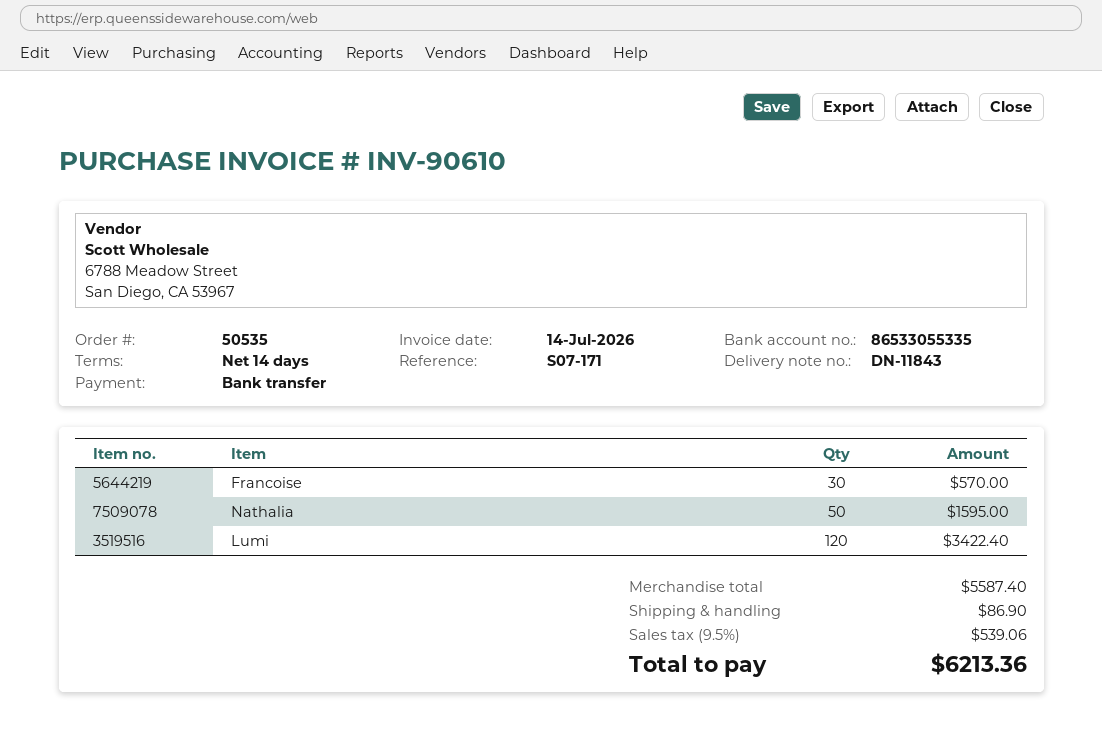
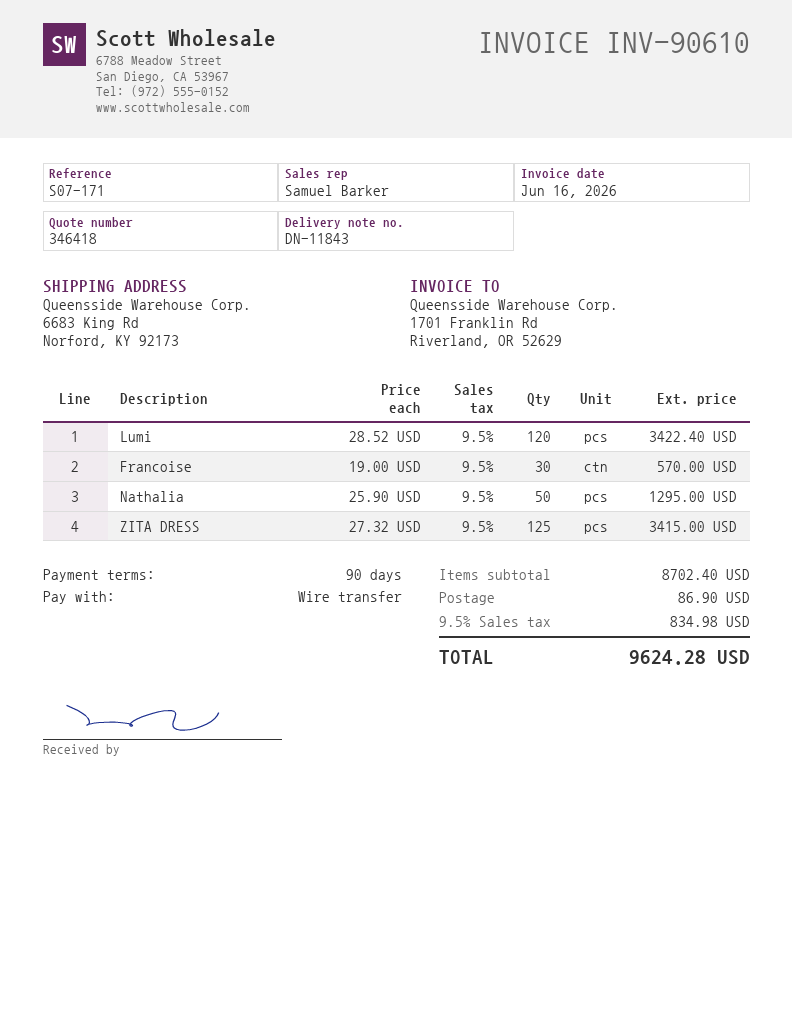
invoice date: 2026-07-14 -> 2026-06-16
payment terms: 14 days -> 90 days
Nathalia: 50 for 1595.00 -> 50 for 1295.00
ZITA DRESS: none -> 125 for 3415.00
subtotal: 5587.40 -> 8702.40
tax: 9.5% = 539.06 -> 9.5% = 834.98
total: 6213.36 -> 9624.28

